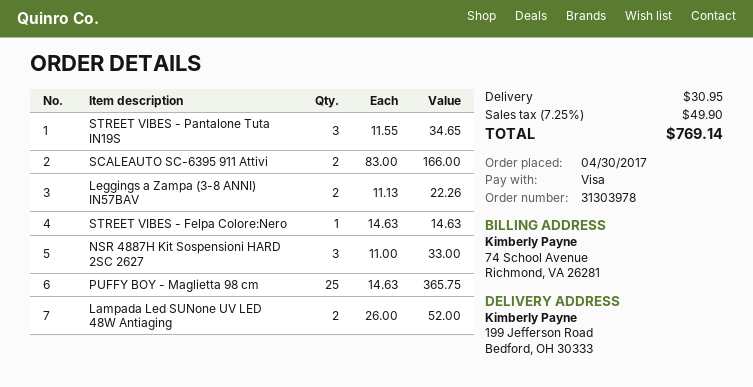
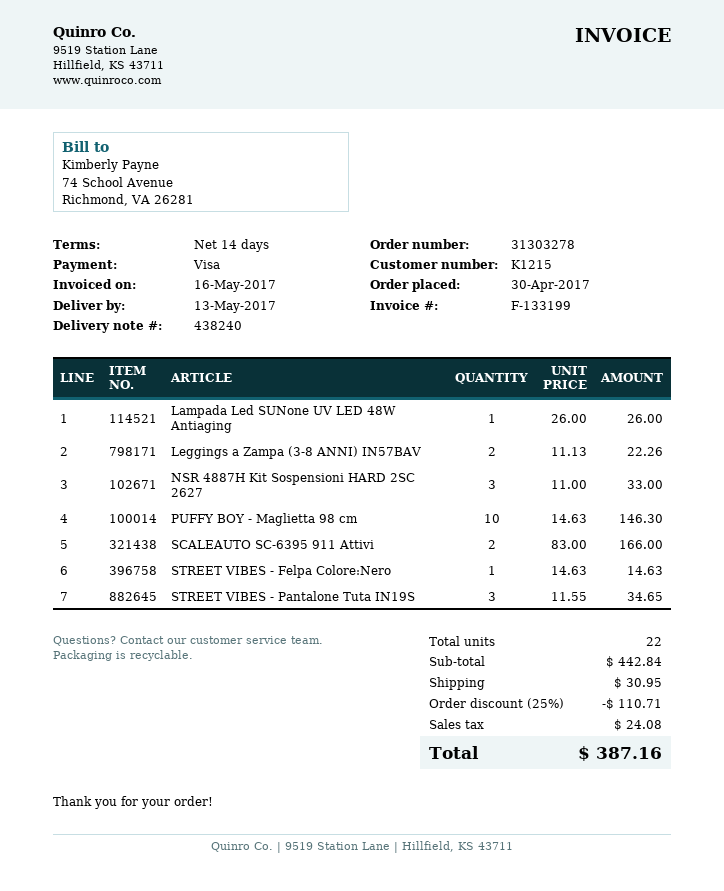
order number: 31303978 -> 31303278
PUFFY BOY - Maglietta 98 cm: 25 x 14.63 = 365.75 -> 10 x 14.63 = 146.30
Lampada Led SUNone UV LED 48W Antiaging: 2 x 26.00 = 52.00 -> 1 x 26.00 = 26.00
discount: none -> 25% = 110.71
tax: 49.90 -> 24.08
total: 769.14 -> 387.16

